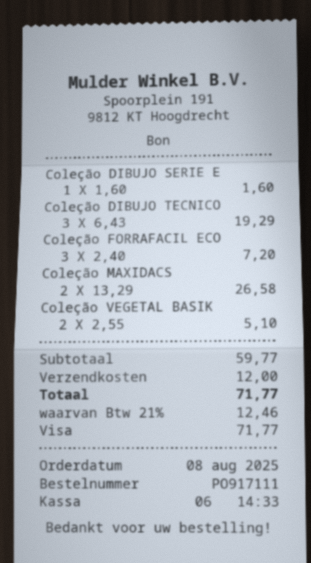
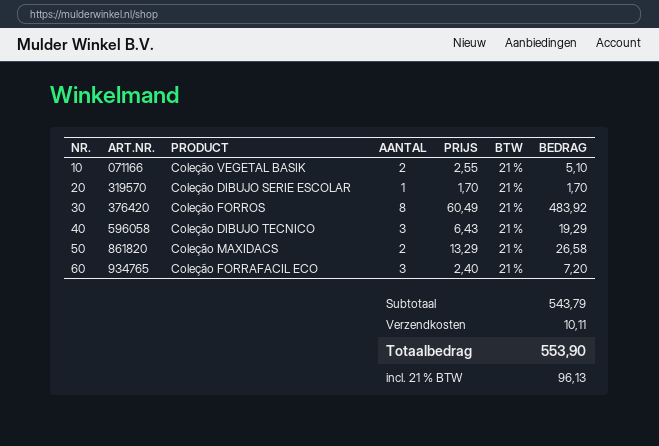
Coleção DIBUJO SERIE E: 1 x 1.60 = 1.60 -> 1 x 1.70 = 1.70
Coleção FORROS: none -> 8 x 60.49 = 483.92
subtotal: 59.77 -> 543.79
shipping: 12.00 -> 10.11
tax: 21% = 12.46 -> 21% = 96.13
total: 71.77 -> 553.90

